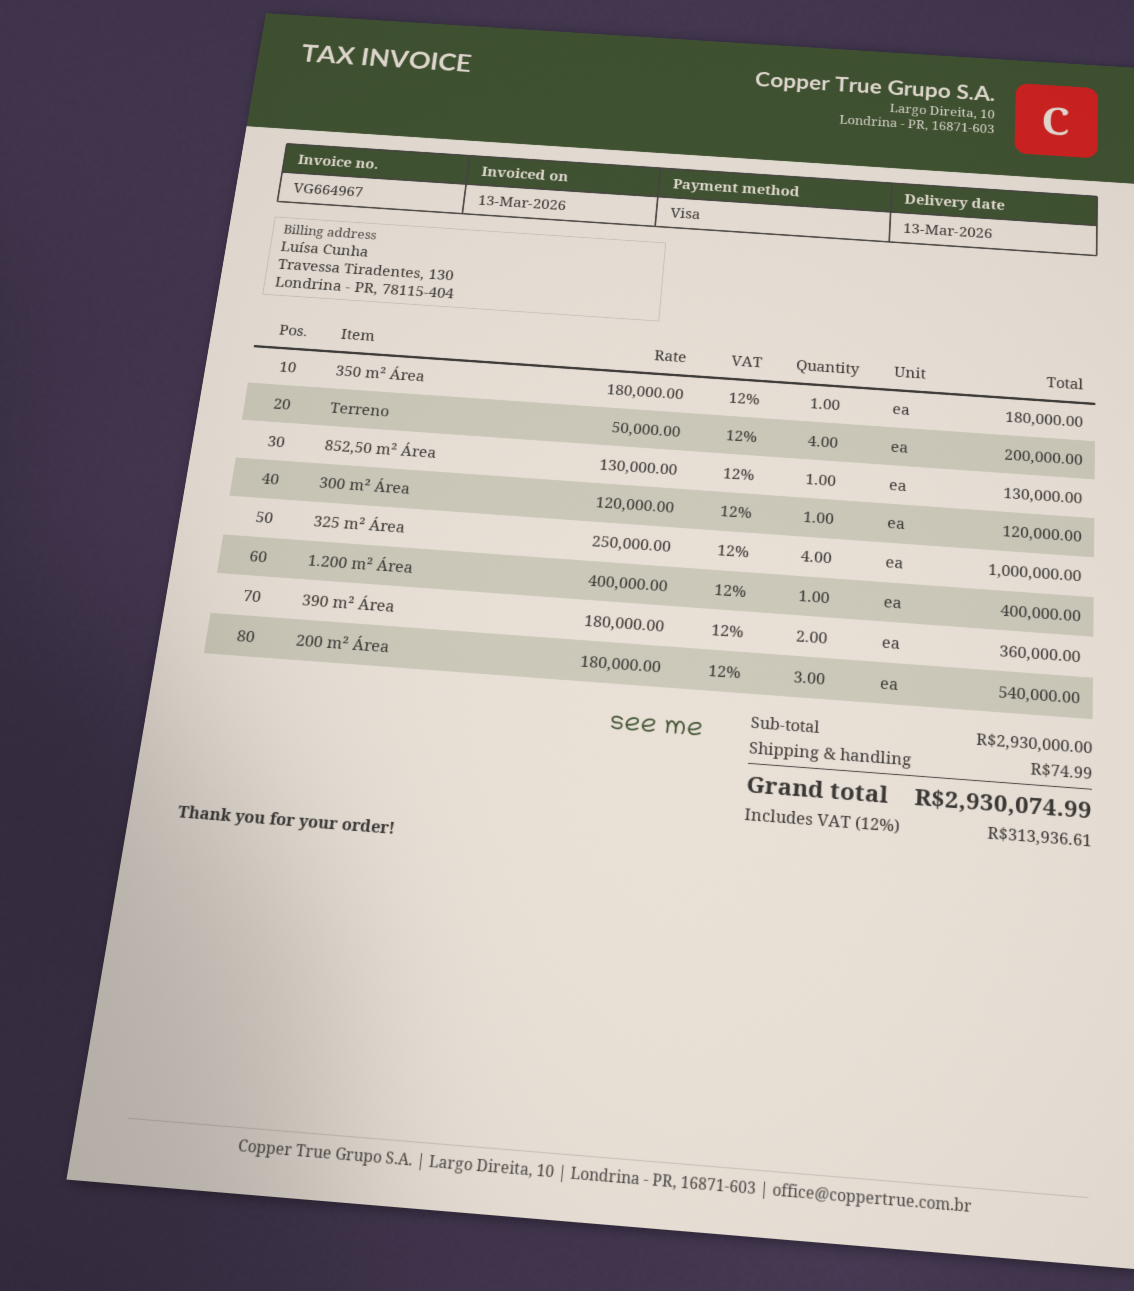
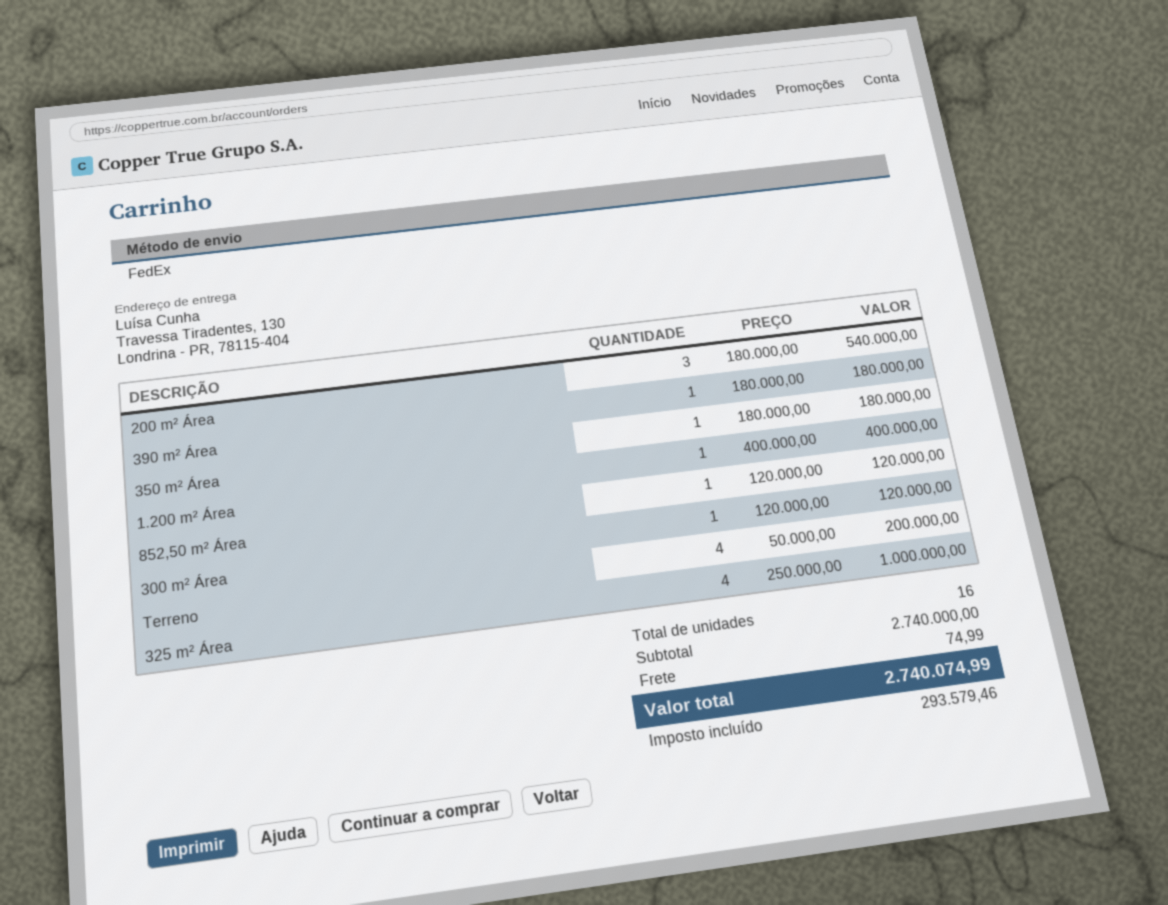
852,50 m² Área: 1 x 130000.00 = 130000.00 -> 1 x 120000.00 = 120000.00
390 m² Área: 2 x 180000.00 = 360000.00 -> 1 x 180000.00 = 180000.00
subtotal: 2930000.00 -> 2740000.00
tax: 313936.61 -> 293579.46
total: 2930074.99 -> 2740074.99

